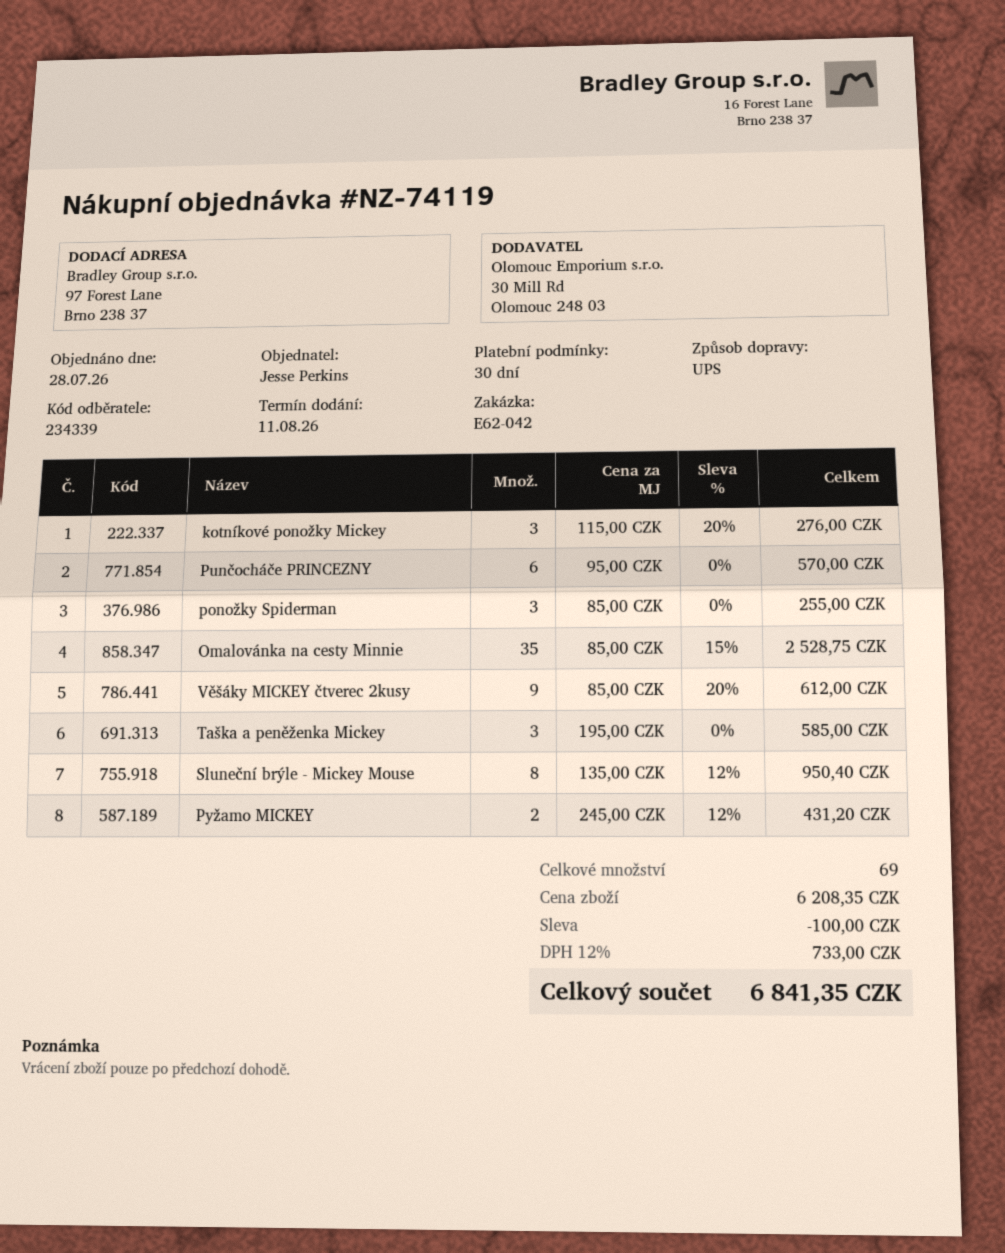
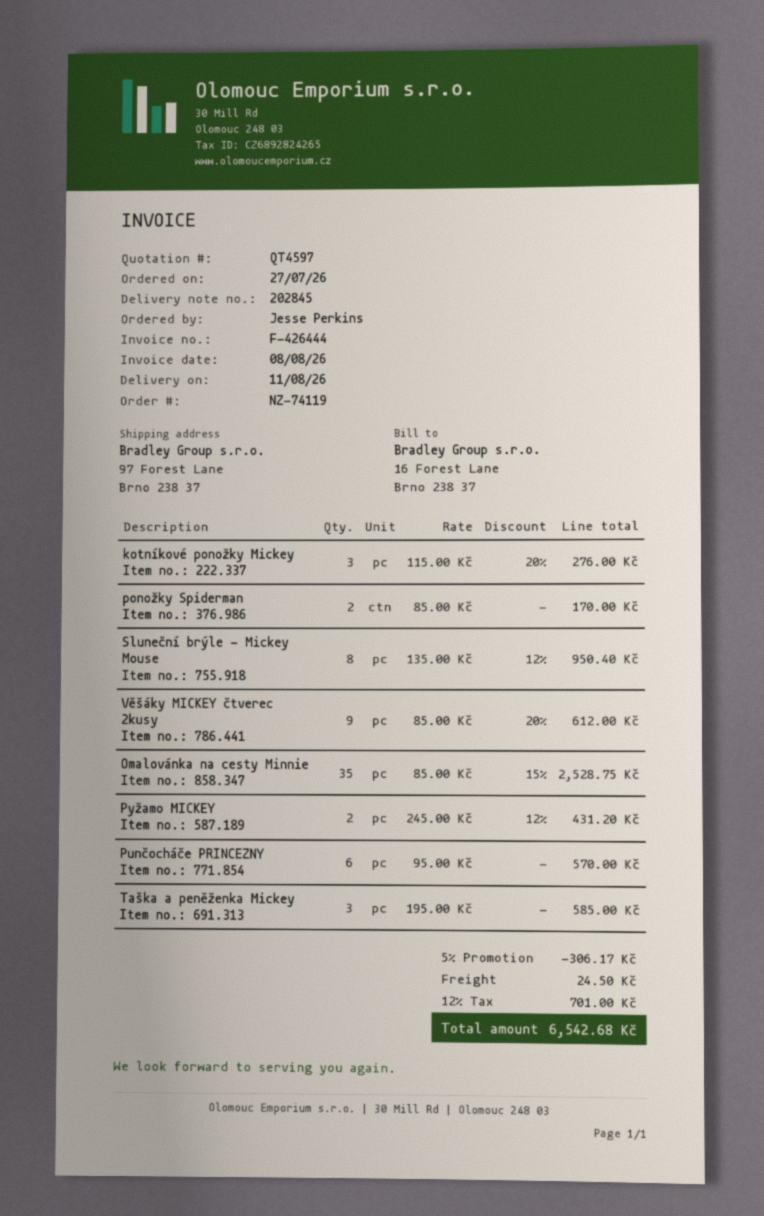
order date: 2026-07-28 -> 2026-07-27
ponožky Spiderman: 3 x 85.00 = 255.00 -> 2 x 85.00 = 170.00
discount: 100.00 -> 306.17
shipping: none -> 24.50
tax: 12% = 733.00 -> 12% = 701.00
total: 6841.35 -> 6542.68

